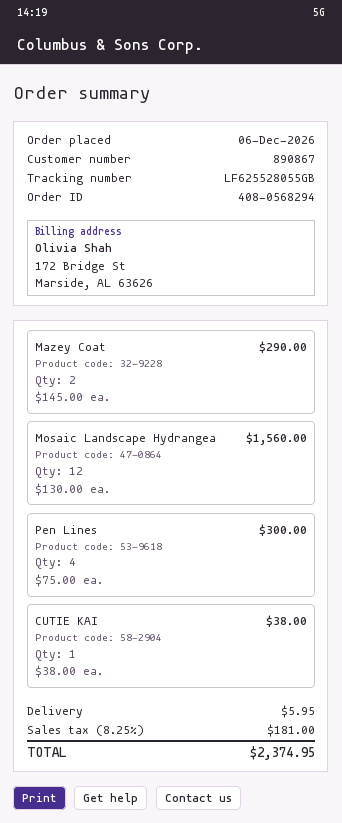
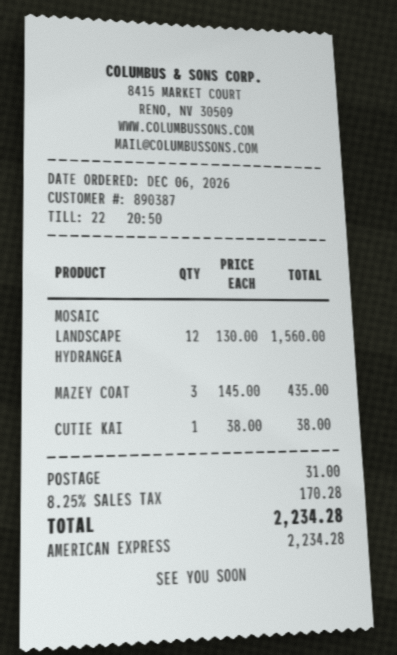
customer number: 890867 -> 890387
Mazey Coat: 2 x 145.00 = 290.00 -> 3 x 145.00 = 435.00
Pen Lines: 4 x 75.00 = 300.00 -> none
shipping: 5.95 -> 31.00
tax: 8.25% = 181.00 -> 8.25% = 170.28
total: 2374.95 -> 2234.28

